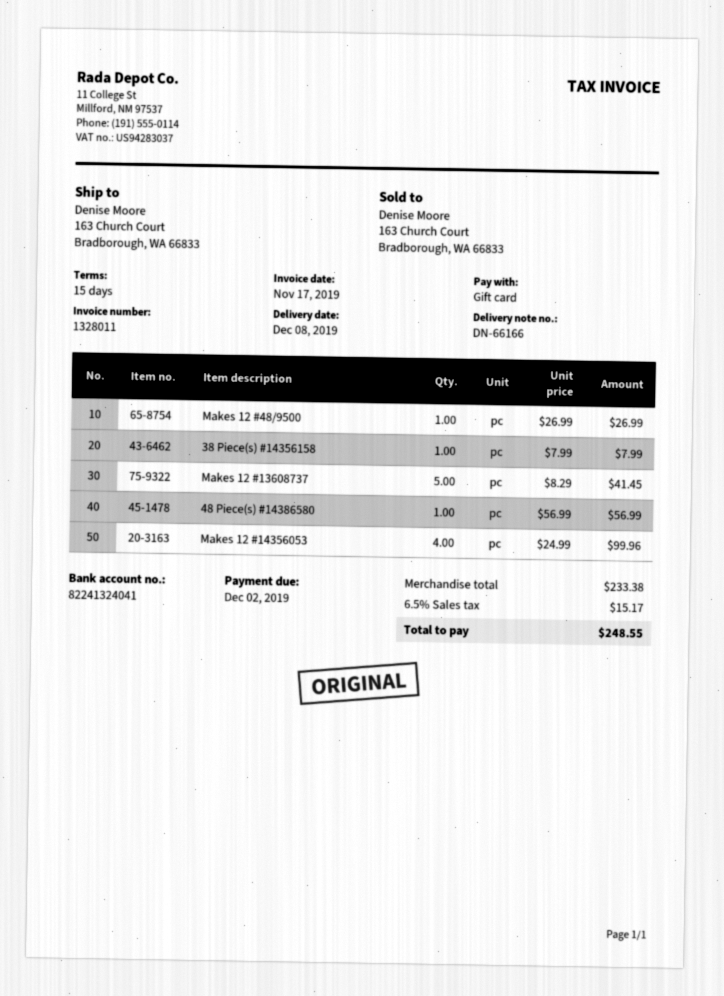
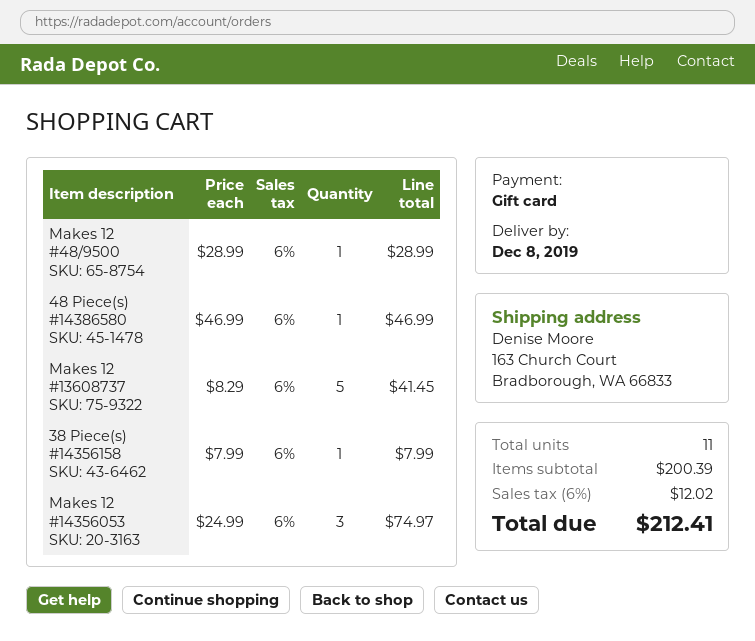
Makes 12 #48/9500: 1 x 26.99 = 26.99 -> 1 x 28.99 = 28.99
48 Piece(s) #14386580: 1 x 56.99 = 56.99 -> 1 x 46.99 = 46.99
Makes 12 #14356053: 4 x 24.99 = 99.96 -> 3 x 24.99 = 74.97
subtotal: 233.38 -> 200.39
tax: 6.5% = 15.17 -> 6% = 12.02
total: 248.55 -> 212.41

